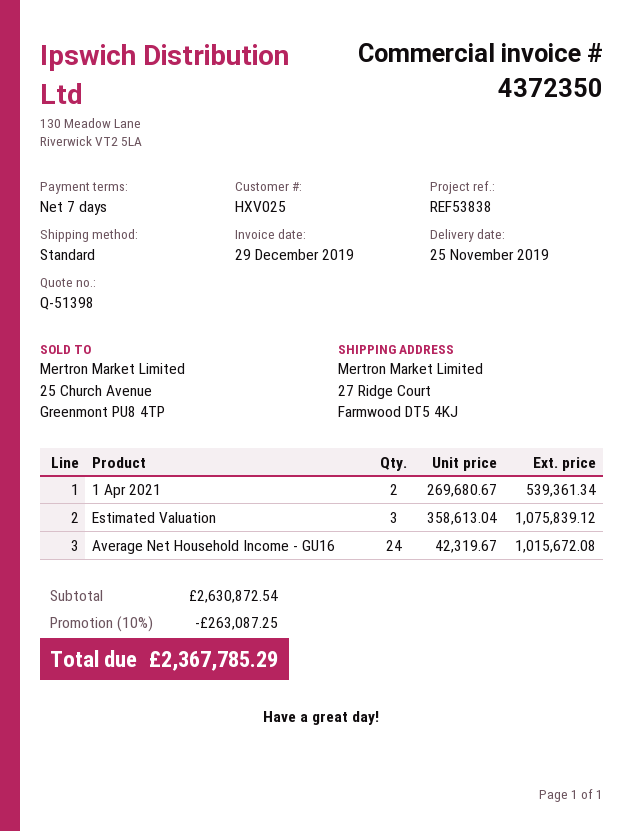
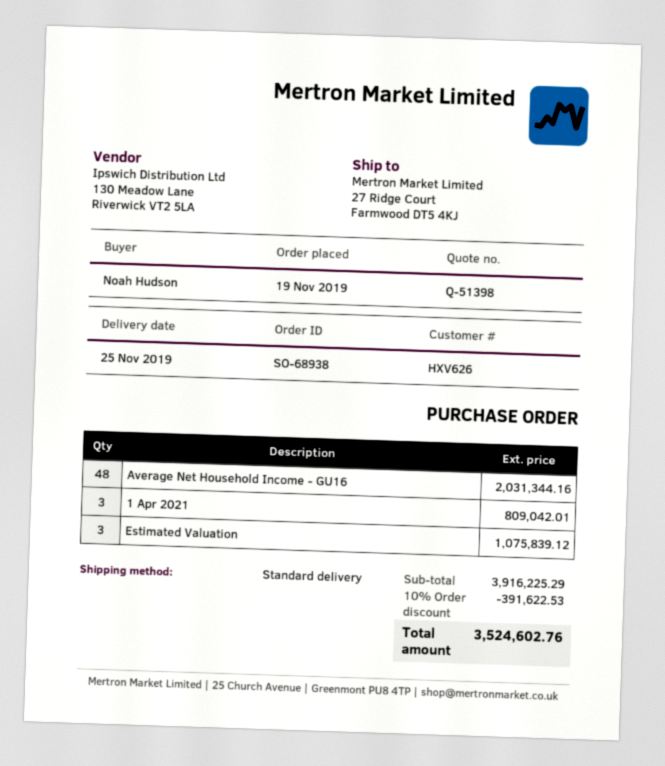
customer number: HXV025 -> HXV626
1 Apr 2021: 2 for 539361.34 -> 3 for 809042.01
Average Net Household Income - GU16: 24 for 1015672.08 -> 48 for 2031344.16
subtotal: 2630872.54 -> 3916225.29
discount: 10% = 263087.25 -> 10% = 391622.53
total: 2367785.29 -> 3524602.76

